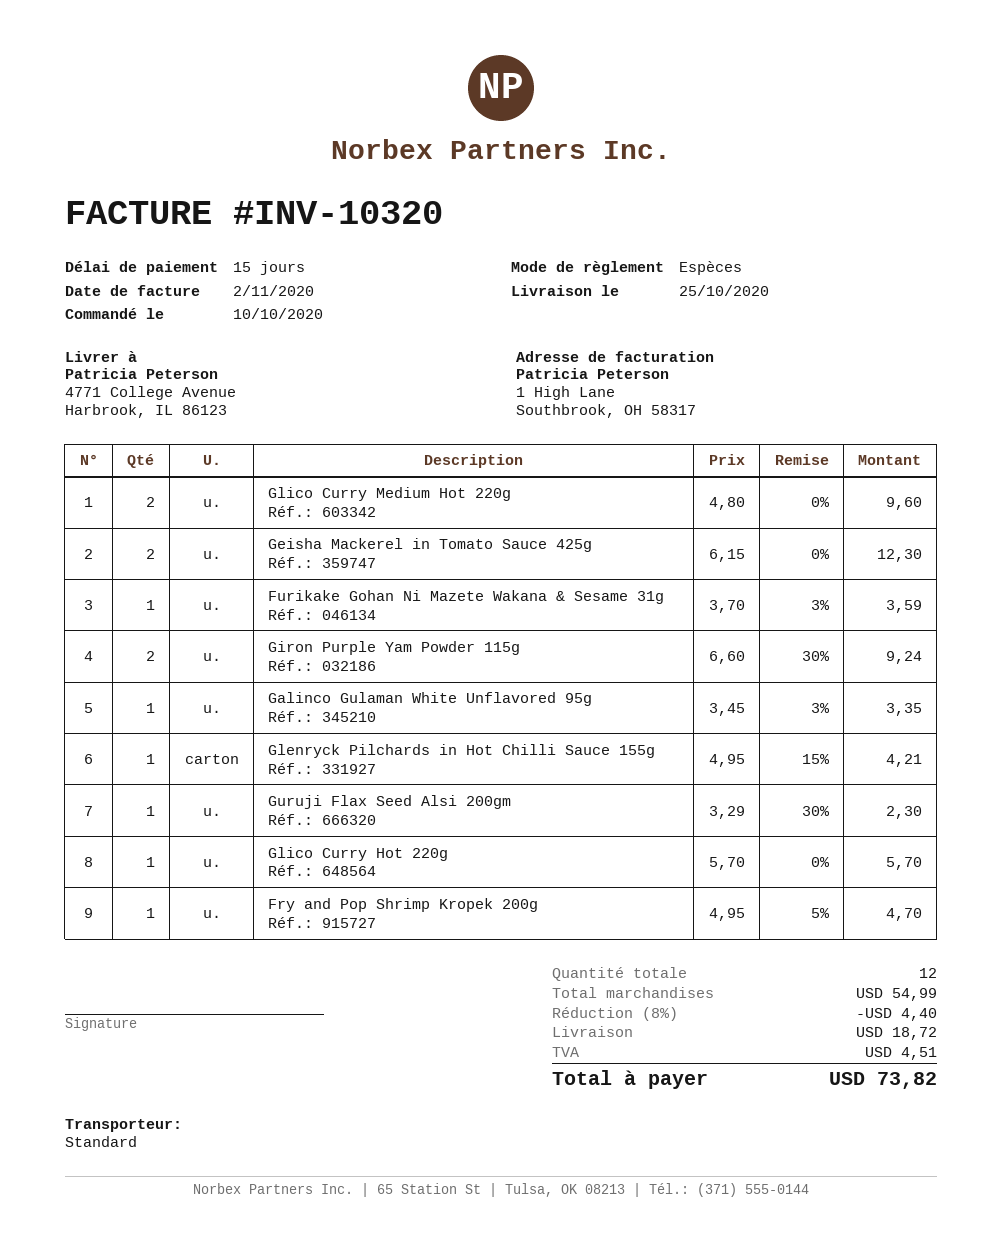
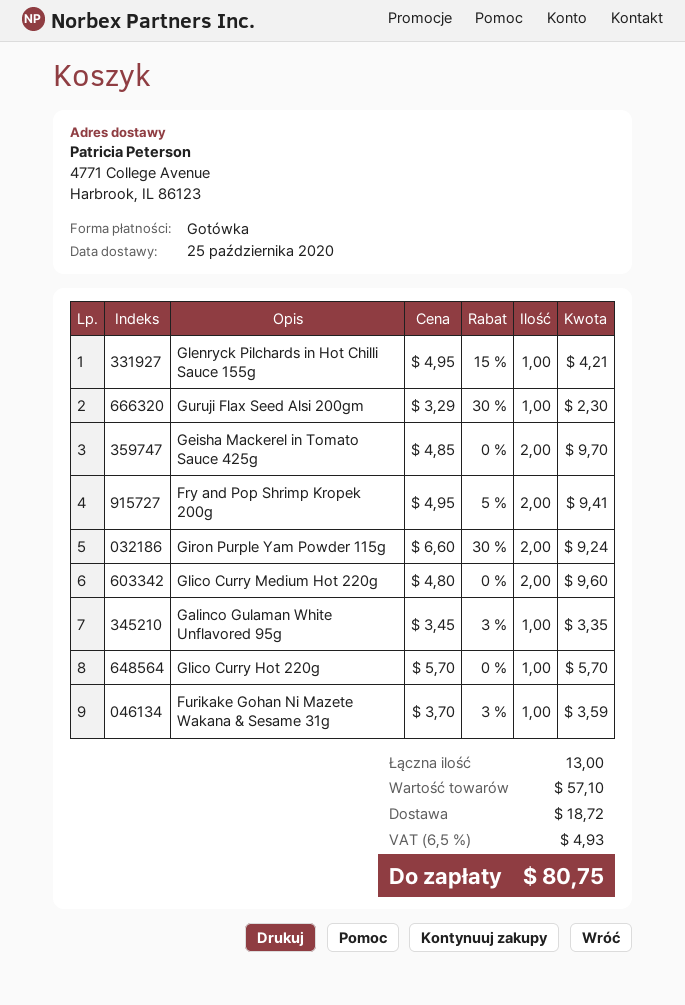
Geisha Mackerel in Tomato Sauce 425g: 2 x 6.15 = 12.30 -> 2 x 4.85 = 9.70
Fry and Pop Shrimp Kropek 200g: 1 x 4.95 - 5% = 4.70 -> 2 x 4.95 - 5% = 9.41
total quantity: 12 -> 13
subtotal: 54.99 -> 57.10
discount: 8% = 4.40 -> none
tax: 4.51 -> 4.93
total: 73.82 -> 80.75

